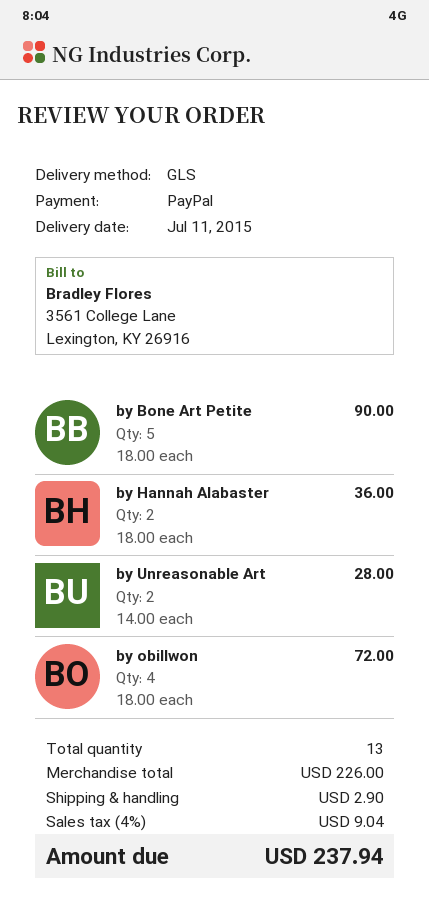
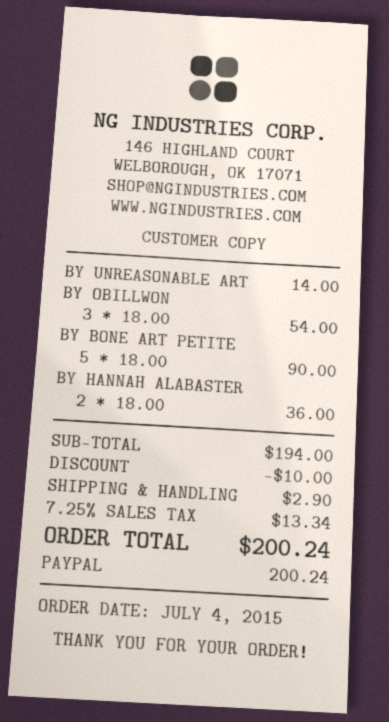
by Unreasonable Art: 2 x 14.00 = 28.00 -> 1 x 14.00 = 14.00
by obillwon: 4 x 18.00 = 72.00 -> 3 x 18.00 = 54.00
subtotal: 226.00 -> 194.00
discount: none -> 10.00
tax: 4% = 9.04 -> 7.25% = 13.34
total: 237.94 -> 200.24

